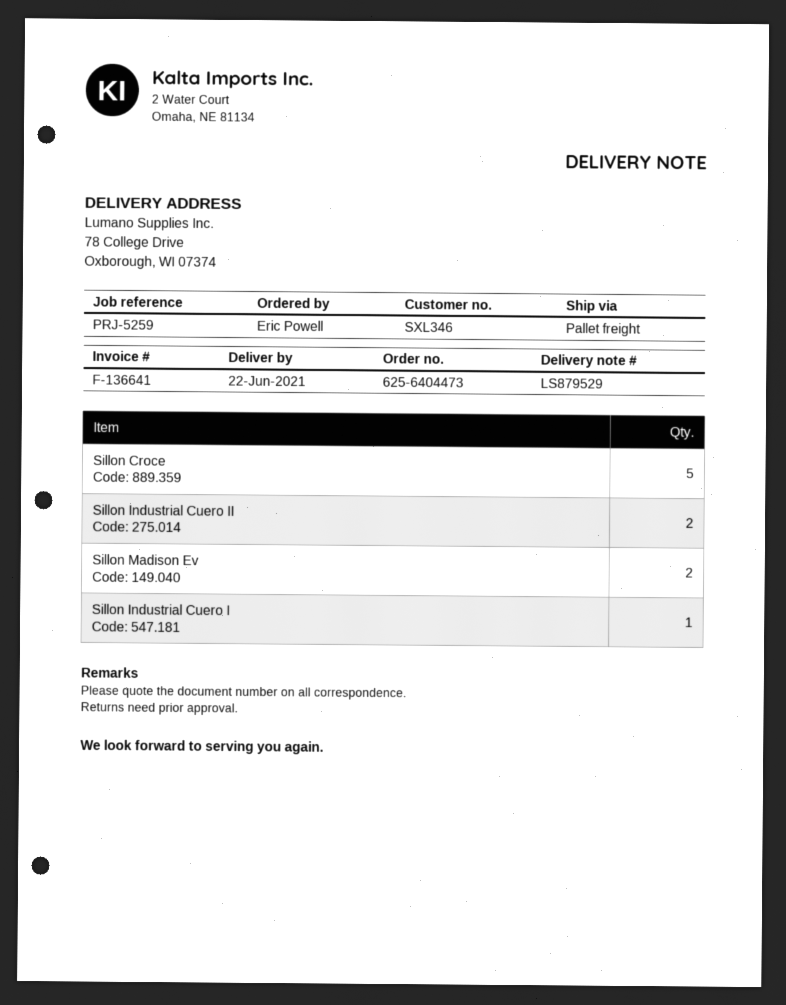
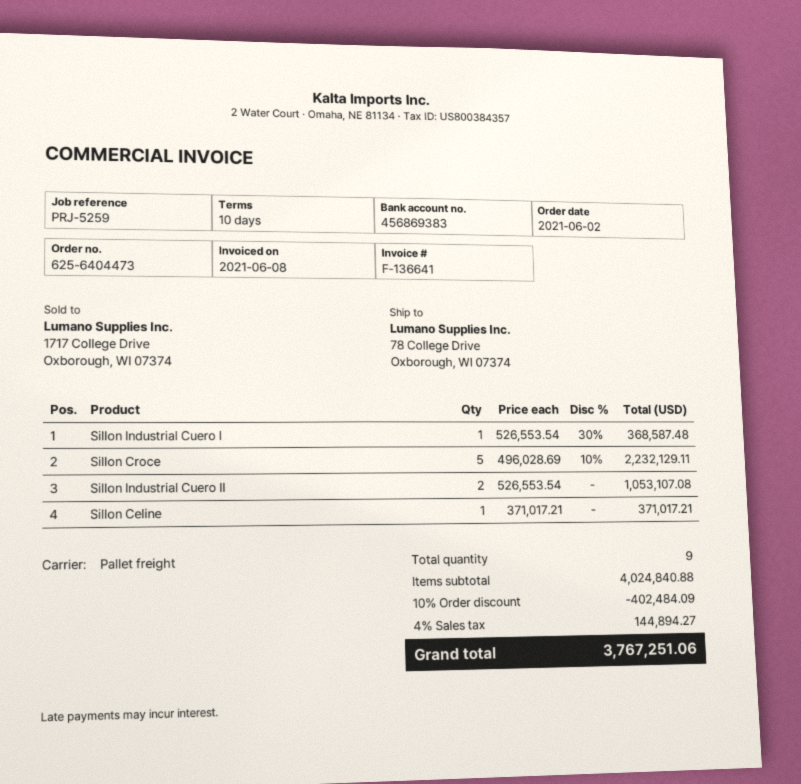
Sillon Madison Ev: 2 -> none
Sillon Celine: none -> 1

